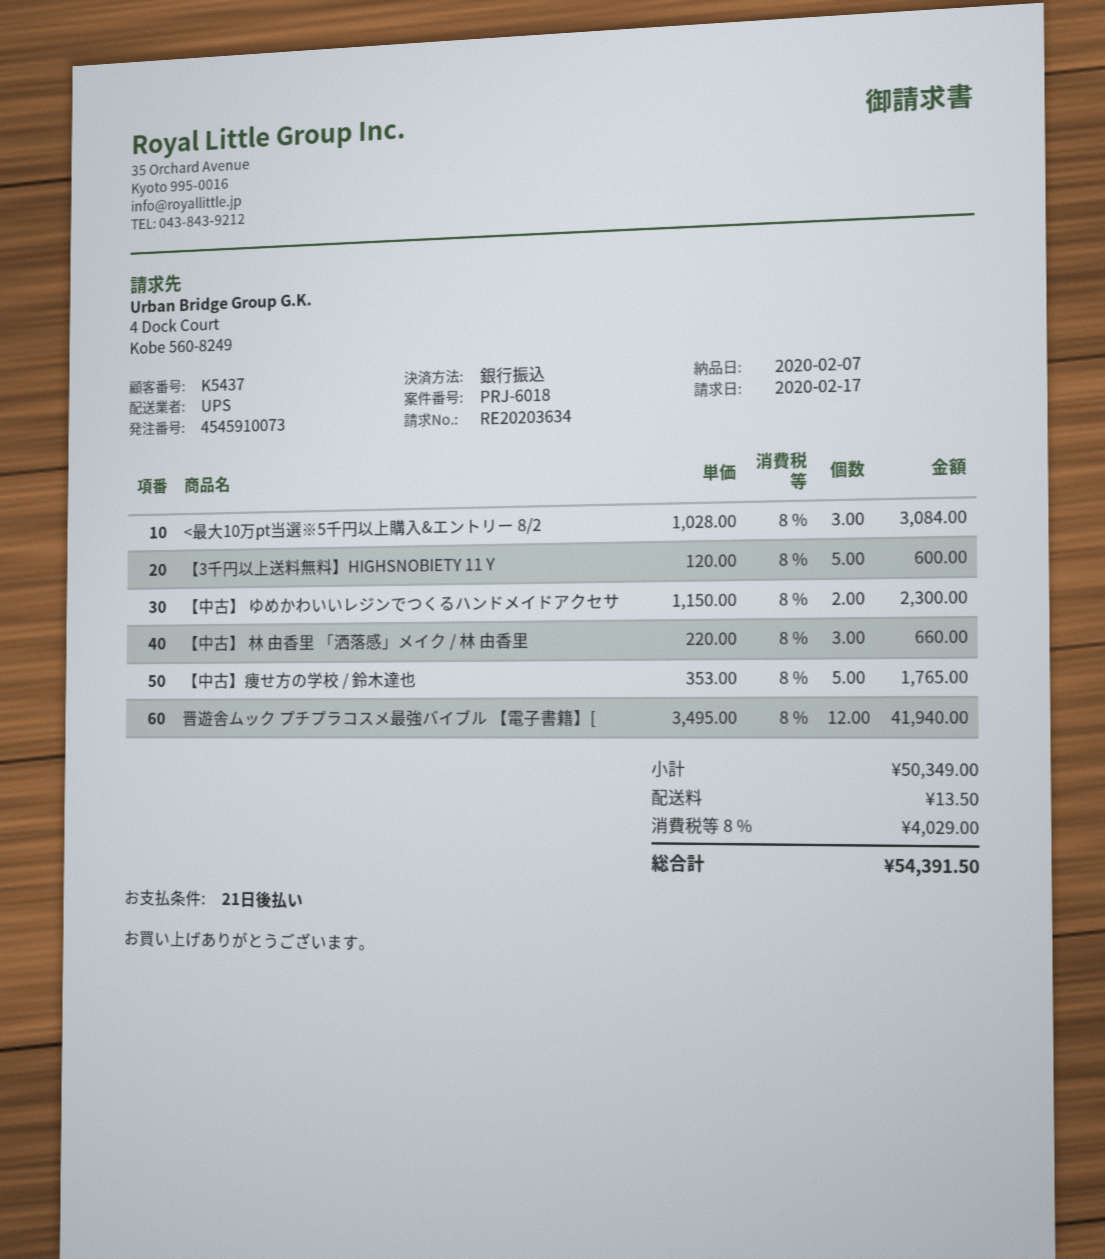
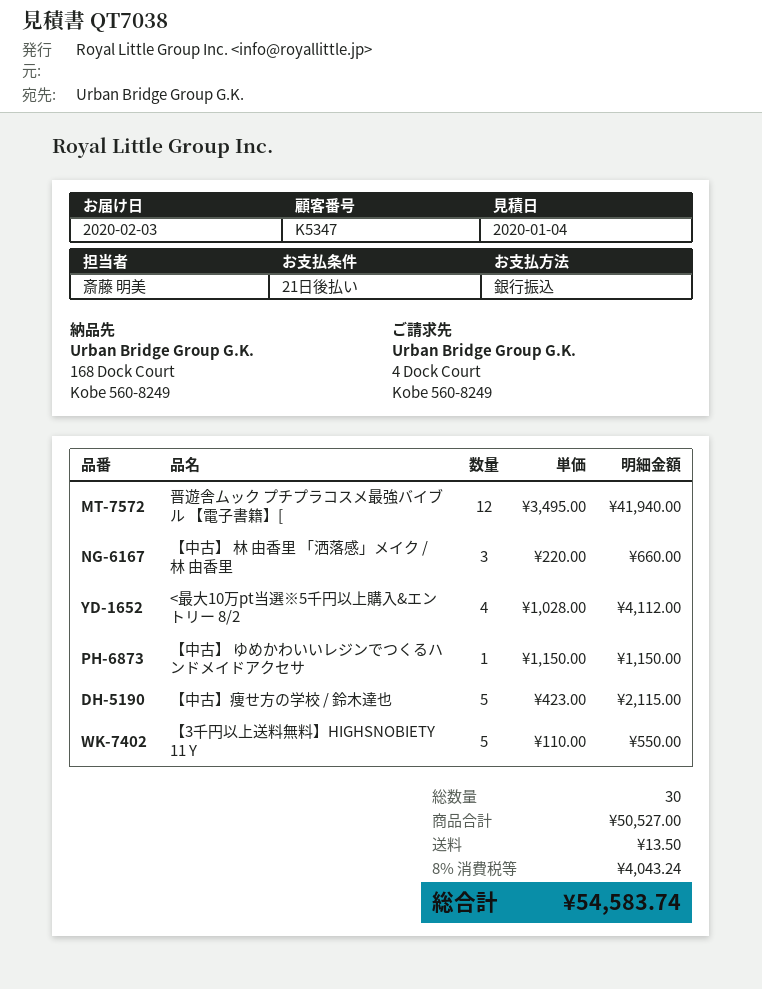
delivery date: 2020-02-07 -> 2020-02-03
customer number: K5437 -> K5347
<最大10万pt当選※5千円以上購入&エントリー 8/2: 3 x 1028.00 = 3084.00 -> 4 x 1028.00 = 4112.00
【3千円以上送料無料】HIGHSNOBIETY 11 Y: 5 x 120.00 = 600.00 -> 5 x 110.00 = 550.00
【中古】 ゆめかわいいレジンでつくるハンドメイドアクセサ: 2 x 1150.00 = 2300.00 -> 1 x 1150.00 = 1150.00
【中古】痩せ方の学校 / 鈴木達也: 5 x 353.00 = 1765.00 -> 5 x 423.00 = 2115.00
subtotal: 50349.00 -> 50527.00
tax: 8% = 4029.00 -> 8% = 4043.24
total: 54391.50 -> 54583.74

